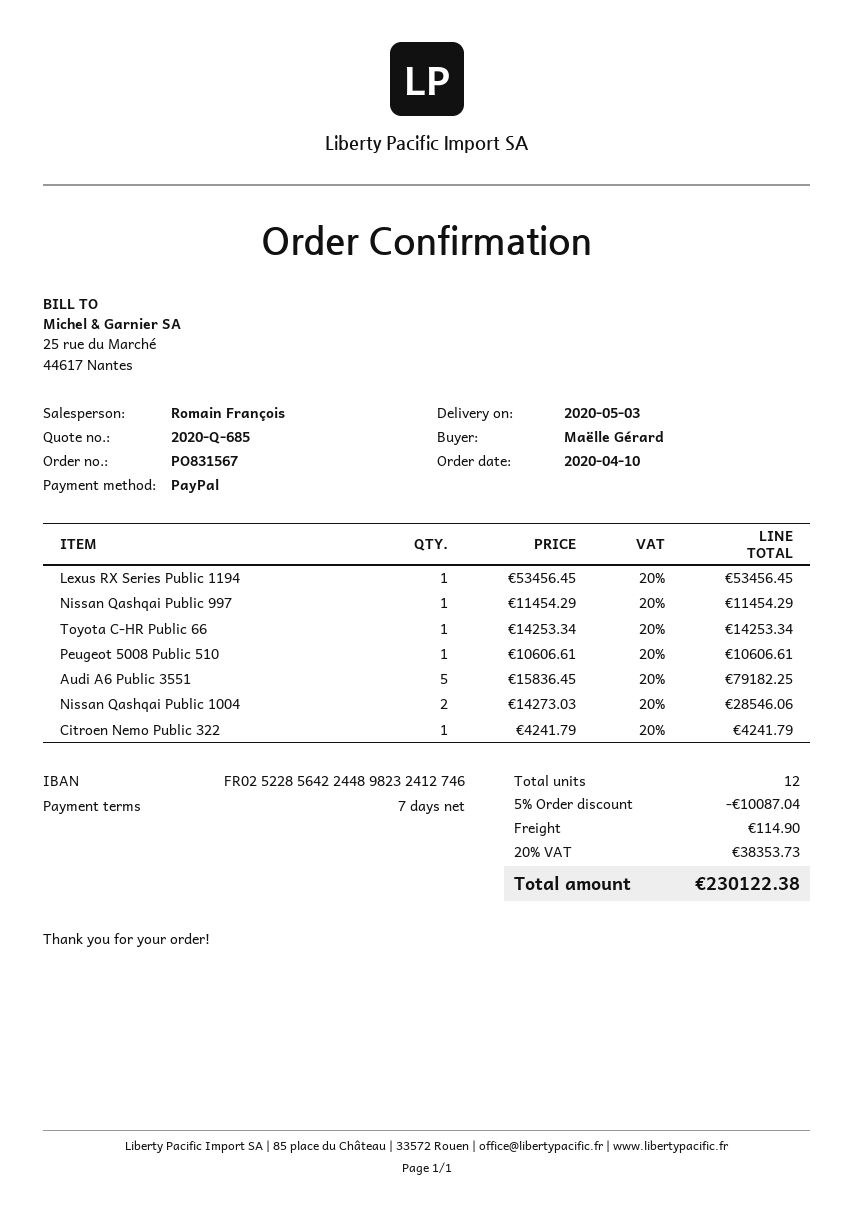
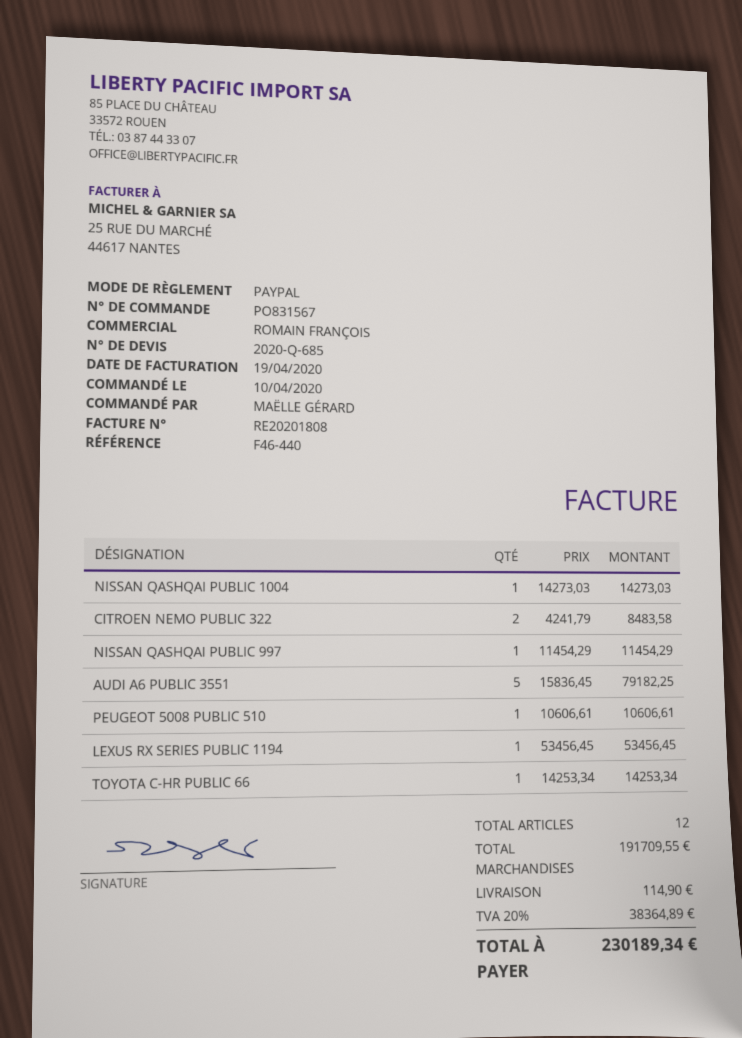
Nissan Qashqai Public 1004: 2 x 14273.03 = 28546.06 -> 1 x 14273.03 = 14273.03
Citroen Nemo Public 322: 1 x 4241.79 = 4241.79 -> 2 x 4241.79 = 8483.58
discount: 5% = 10087.04 -> none
tax: 20% = 38353.73 -> 20% = 38364.89
total: 230122.38 -> 230189.34

